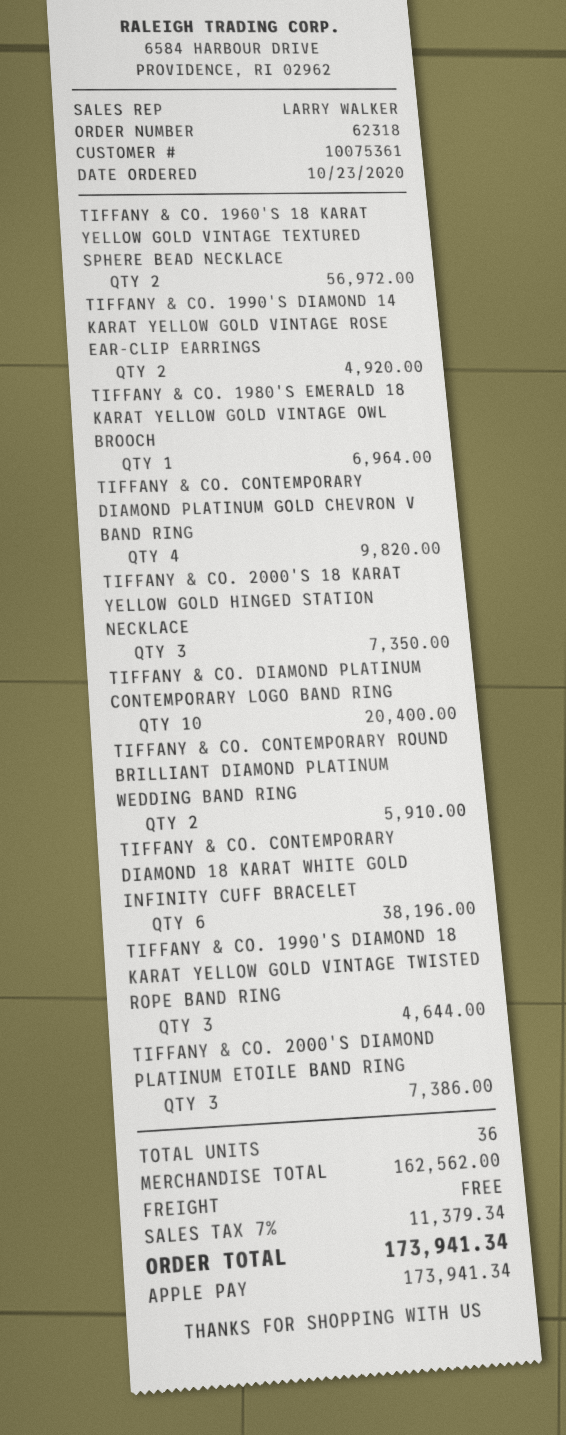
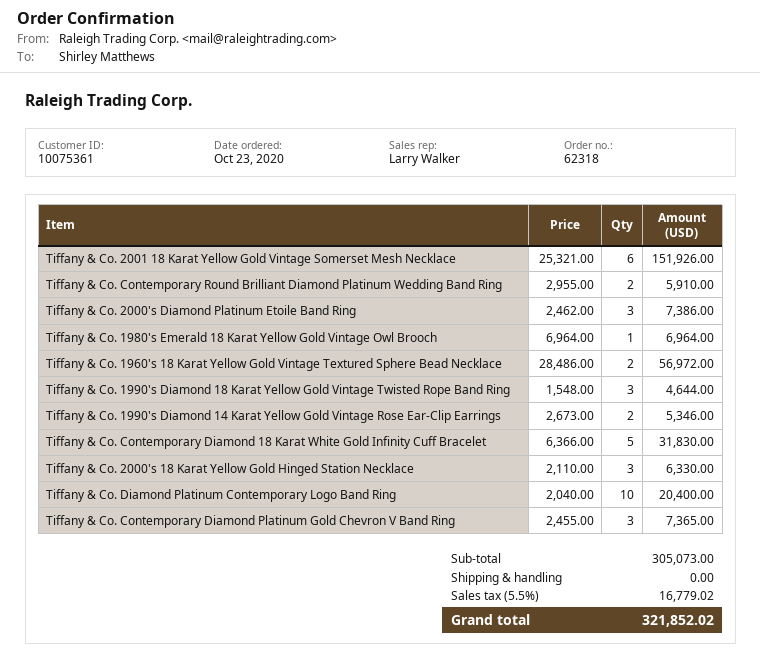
TIFFANY & CO. 1990'S DIAMOND 14 KARAT YELLOW GOLD VINTAGE ROSE EAR-CLIP EARRINGS: 2 for 4920.00 -> 2 for 5346.00
TIFFANY & CO. CONTEMPORARY DIAMOND PLATINUM GOLD CHEVRON V BAND RING: 4 for 9820.00 -> 3 for 7365.00
TIFFANY & CO. 2000'S 18 KARAT YELLOW GOLD HINGED STATION NECKLACE: 3 for 7350.00 -> 3 for 6330.00
TIFFANY & CO. CONTEMPORARY DIAMOND 18 KARAT WHITE GOLD INFINITY CUFF BRACELET: 6 for 38196.00 -> 5 for 31830.00
Tiffany & Co. 2001 18 Karat Yellow Gold Vintage Somerset Mesh Necklace: none -> 6 for 151926.00
subtotal: 162562.00 -> 305073.00
tax: 7% = 11379.34 -> 5.5% = 16779.02
total: 173941.34 -> 321852.02

